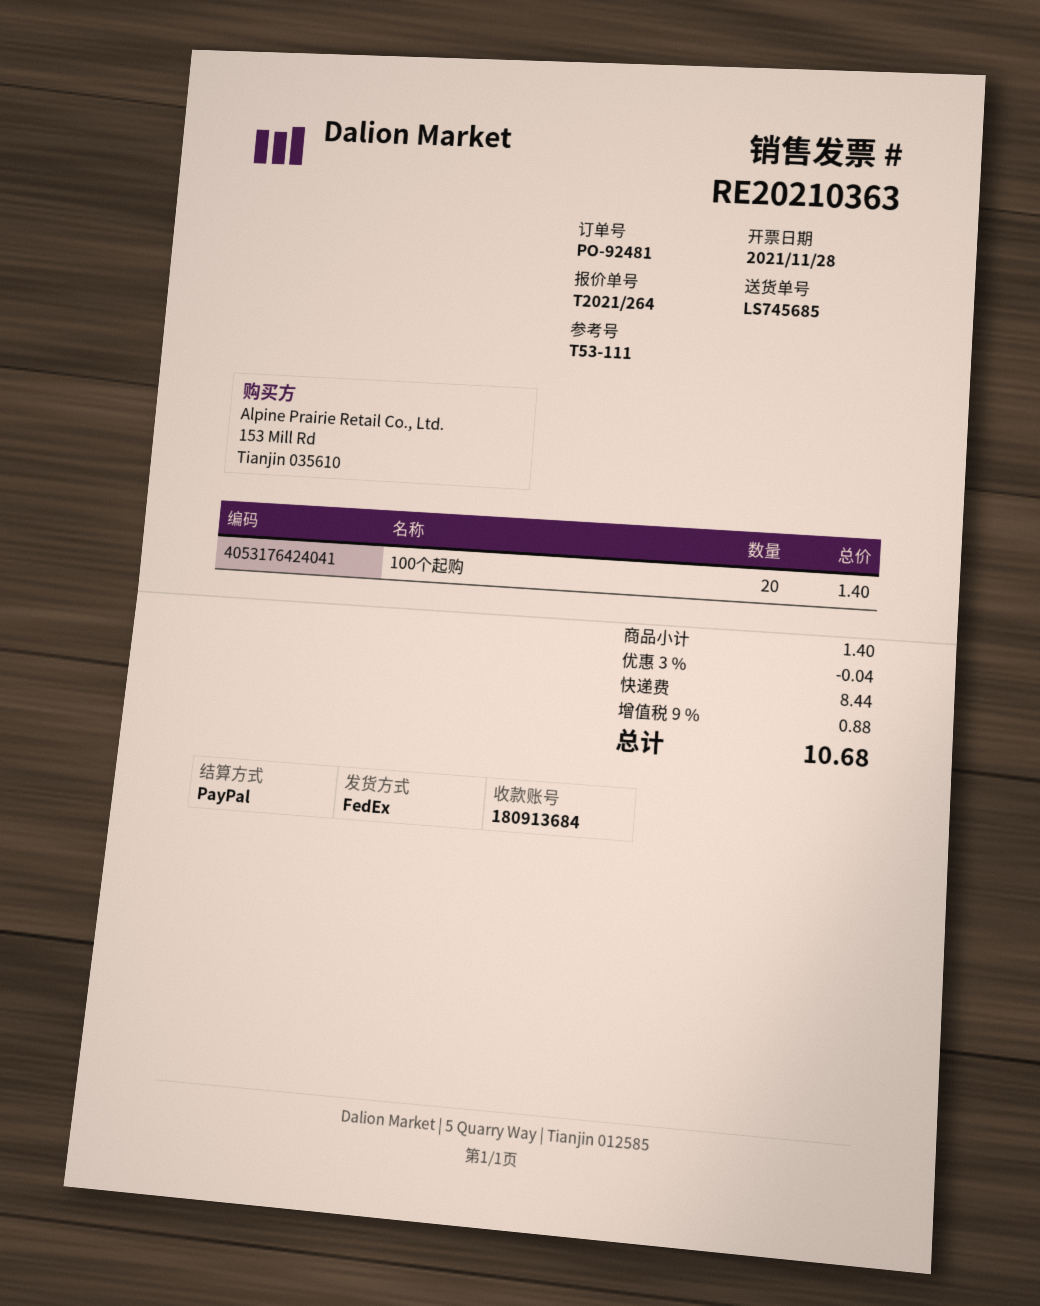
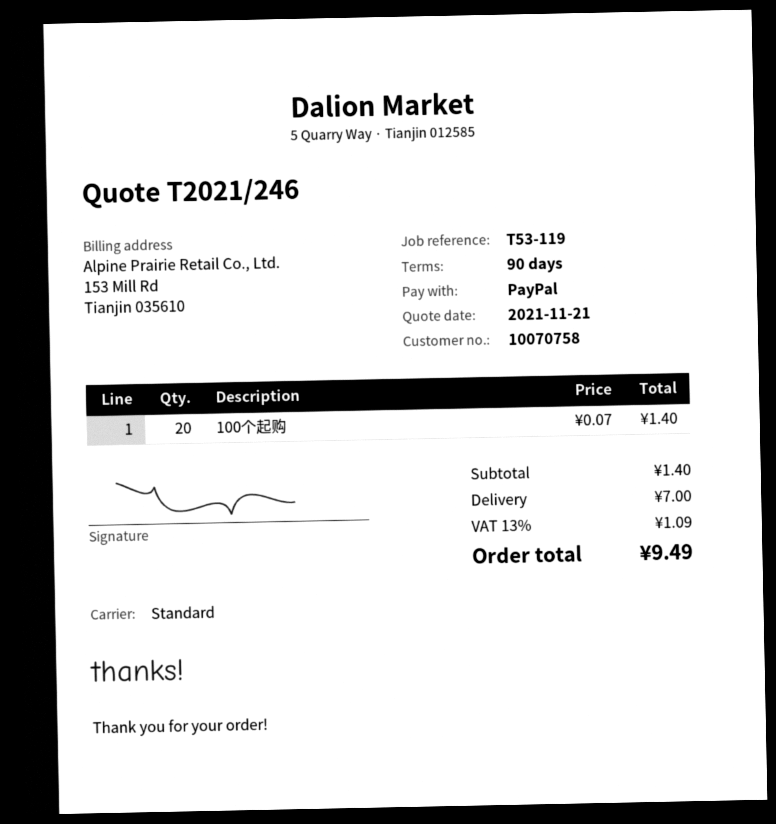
quote number: T2021/264 -> T2021/246
reference: T53-111 -> T53-119
shipping method: FedEx -> standard
discount: 3% = 0.04 -> none
shipping: 8.44 -> 7.00
tax: 9% = 0.88 -> 13% = 1.09
total: 10.68 -> 9.49

